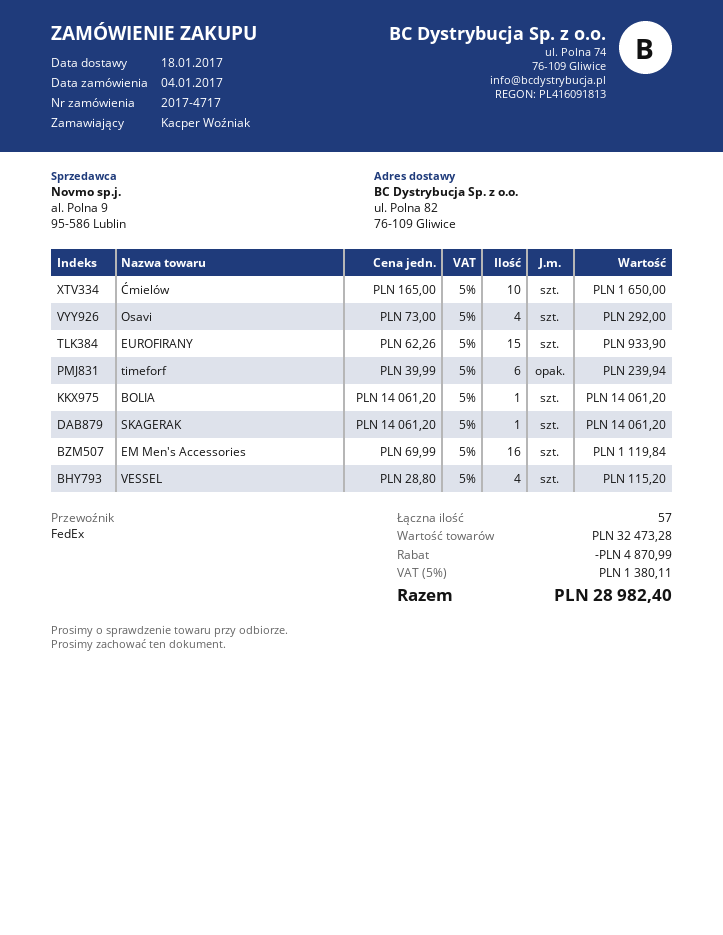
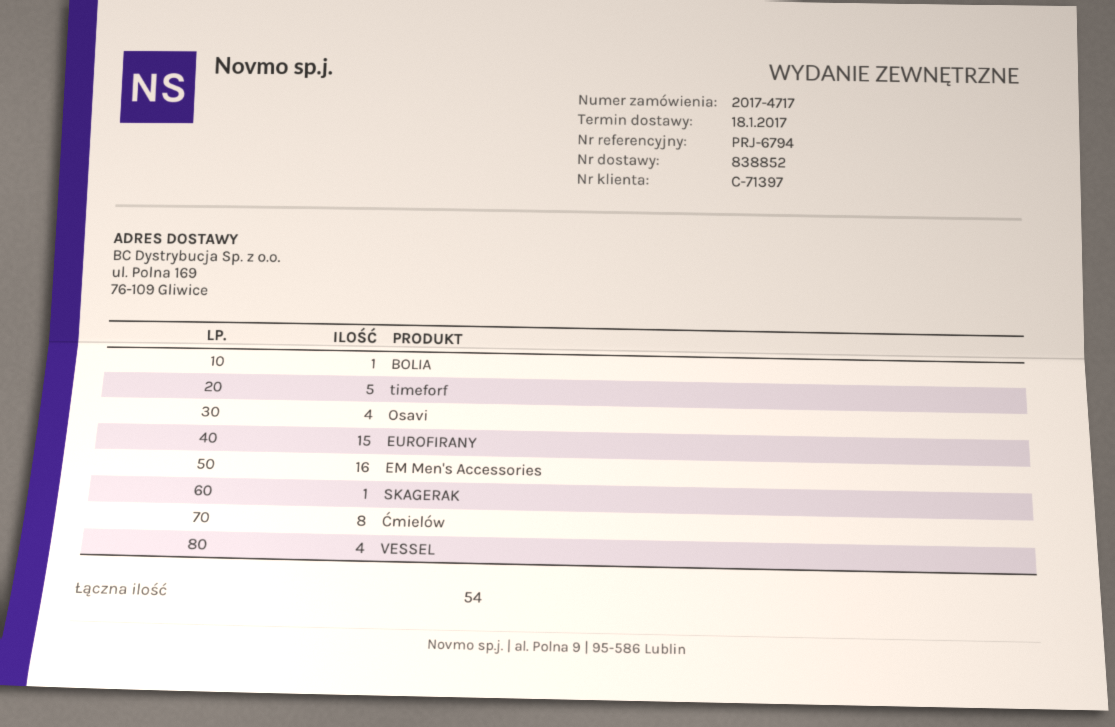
ship to: ul. Polna 82, 76-109 Gliwice -> ul. Polna 169, 76-109 Gliwice
Ćmielów: 10 -> 8
timeforf: 6 -> 5
total quantity: 57 -> 54

